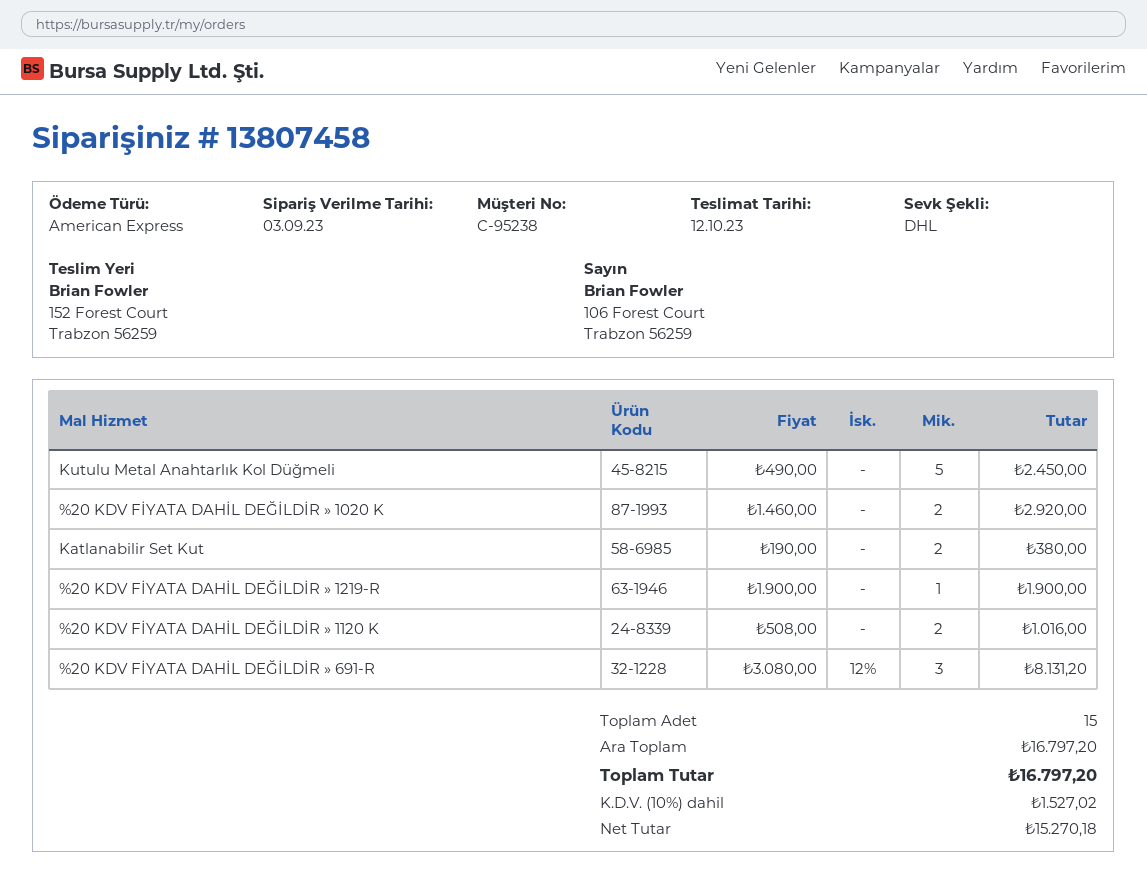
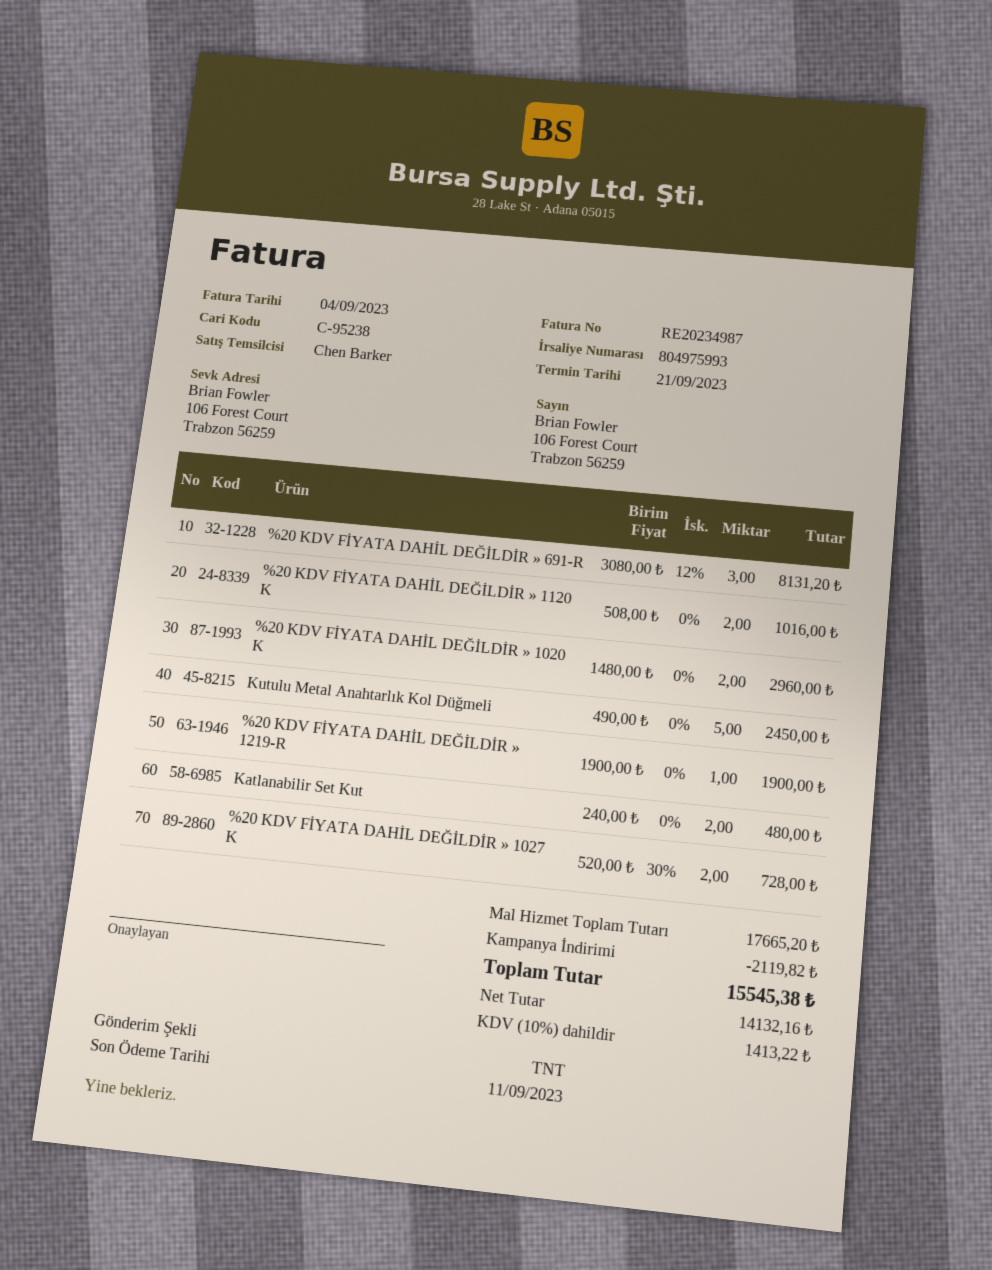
delivery date: 2023-10-12 -> 2023-09-21
shipping method: DHL -> TNT
ship to: 152 Forest Court, Trabzon 56259 -> 106 Forest Court, Trabzon 56259
%20 KDV FİYATA DAHİL DEĞİLDİR » 1020 K: 2 x 1460.00 = 2920.00 -> 2 x 1480.00 = 2960.00
Katlanabilir Set Kut: 2 x 190.00 = 380.00 -> 2 x 240.00 = 480.00
%20 KDV FİYATA DAHİL DEĞİLDİR » 1027 K: none -> 2 x 520.00 - 30% = 728.00
subtotal: 16797.20 -> 17665.20
discount: none -> 2119.82
net: 15270.18 -> 14132.16
tax: 10% = 1527.02 -> 10% = 1413.22
total: 16797.20 -> 15545.38

